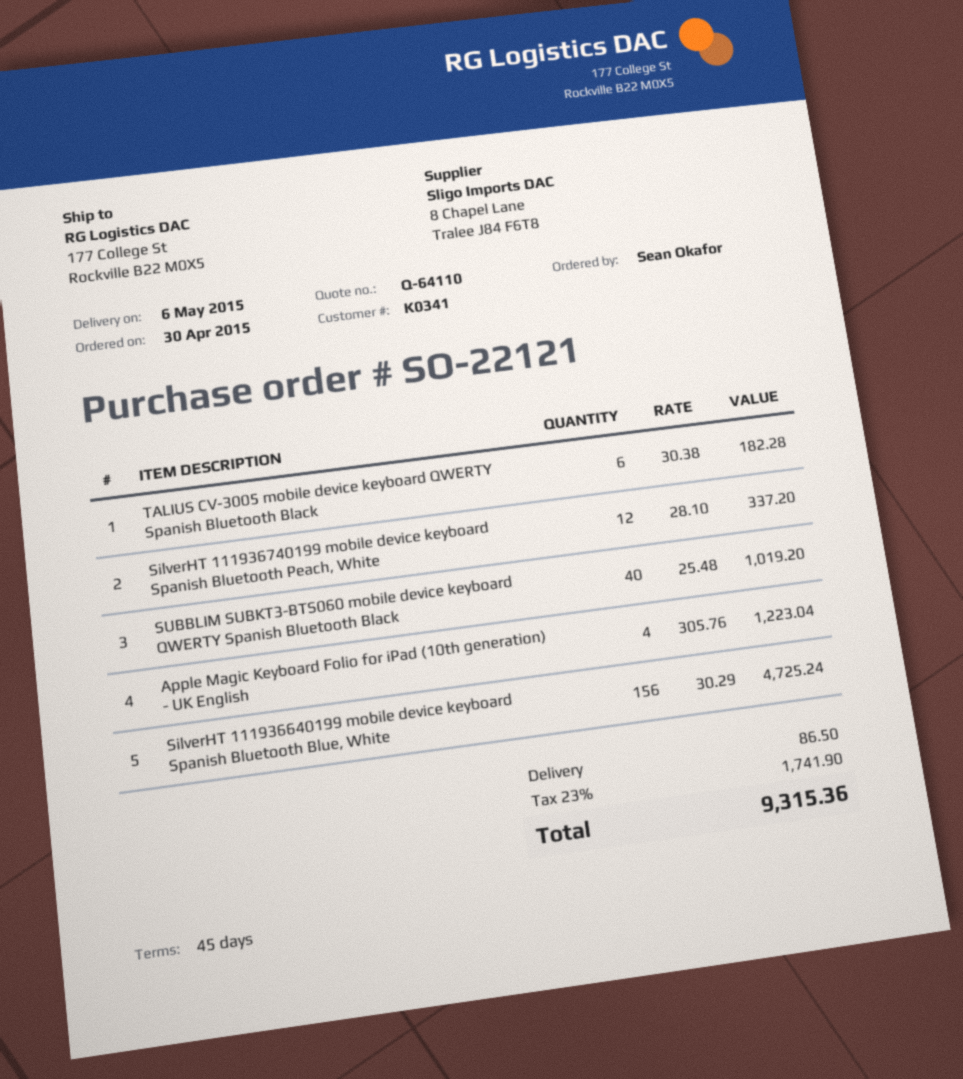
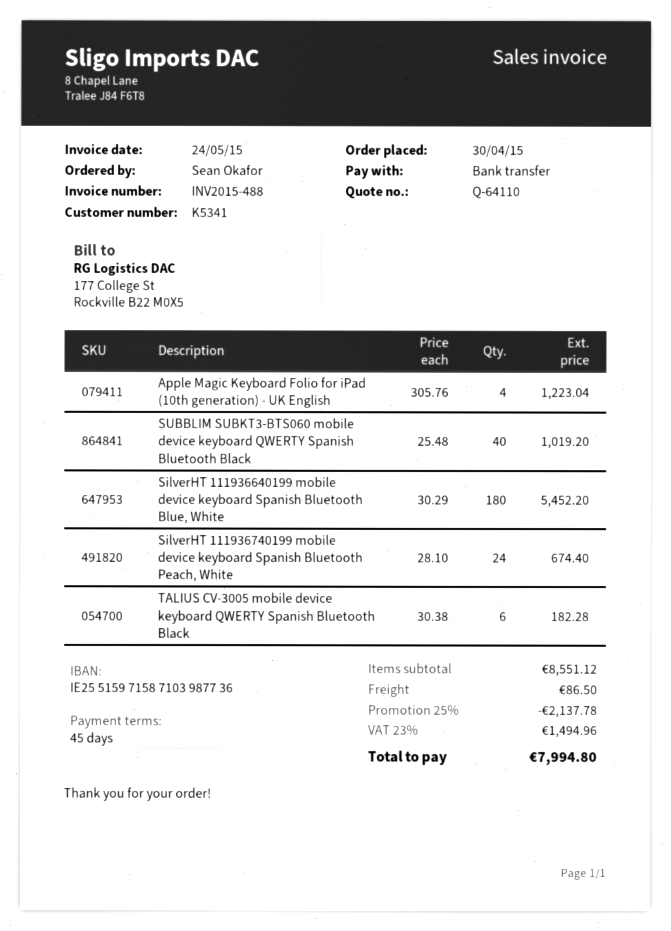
customer number: K0341 -> K5341
SilverHT 111936740199 mobile device keyboard Spanish Bluetooth Peach, White: 12 x 28.10 = 337.20 -> 24 x 28.10 = 674.40
SilverHT 111936640199 mobile device keyboard Spanish Bluetooth Blue, White: 156 x 30.29 = 4725.24 -> 180 x 30.29 = 5452.20
discount: none -> 25% = 2137.78
tax: 23% = 1741.90 -> 23% = 1494.96
total: 9315.36 -> 7994.80

